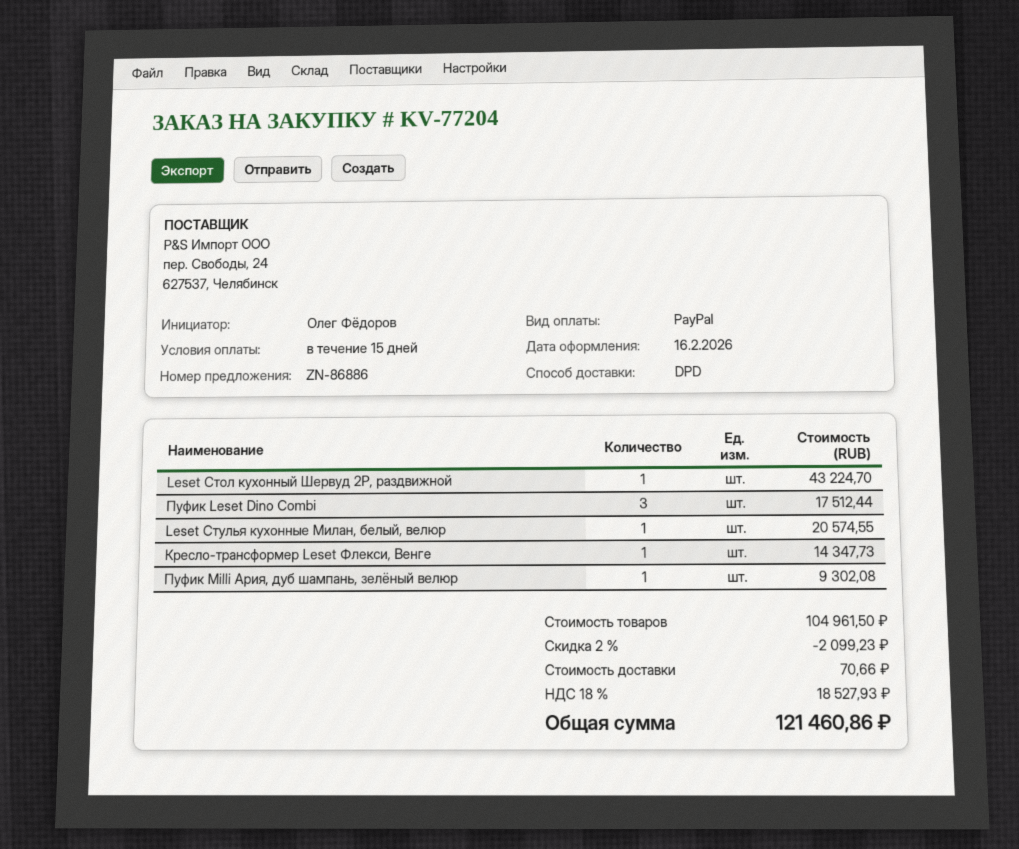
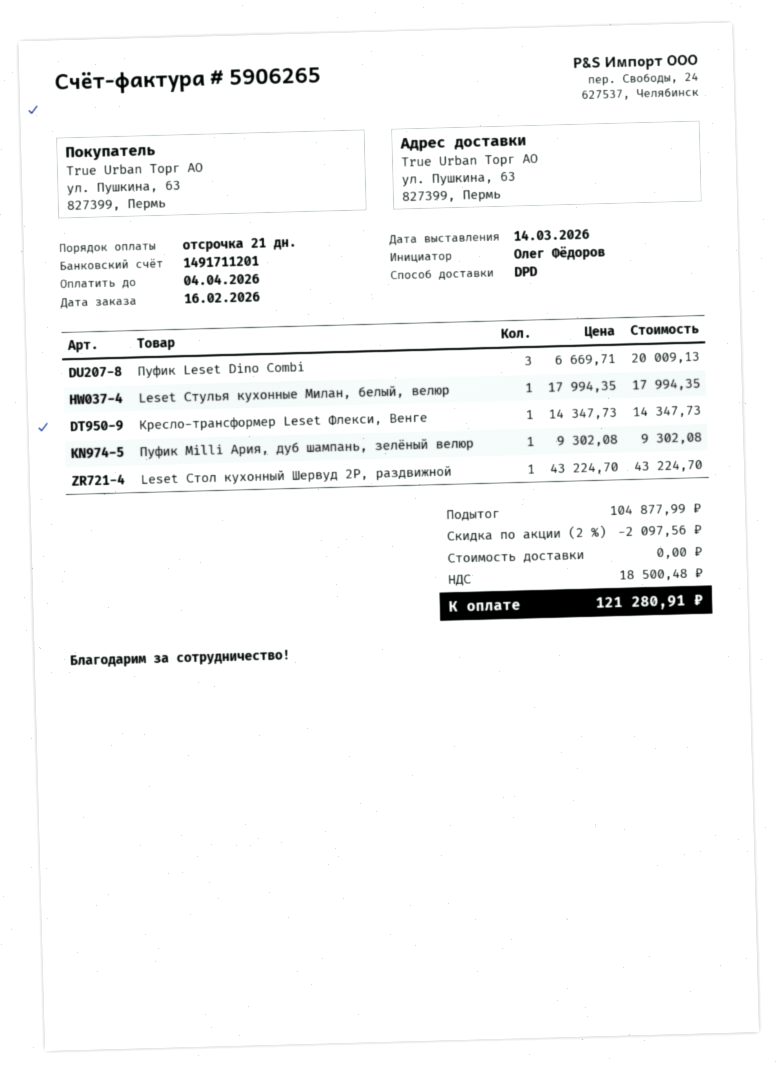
payment terms: 15 days -> 21 days
Пуфик Leset Dino Combi: 3 for 17512.44 -> 3 for 20009.13
Leset Стулья кухонные Милан, белый, велюр: 1 for 20574.55 -> 1 for 17994.35
subtotal: 104961.50 -> 104877.99
discount: 2% = 2099.23 -> 2% = 2097.56
shipping: 70.66 -> 0.00
tax: 18527.93 -> 18500.48
total: 121460.86 -> 121280.91

